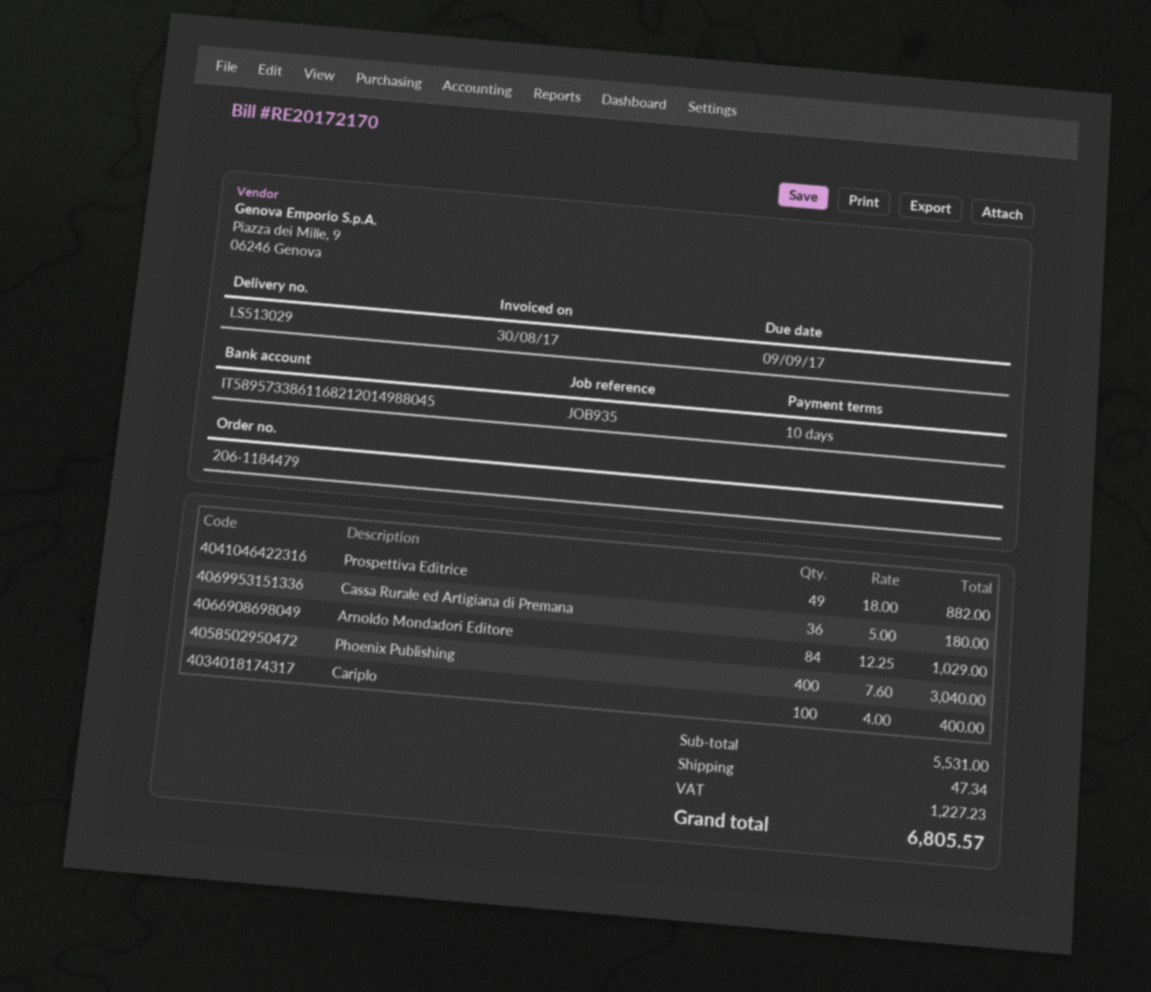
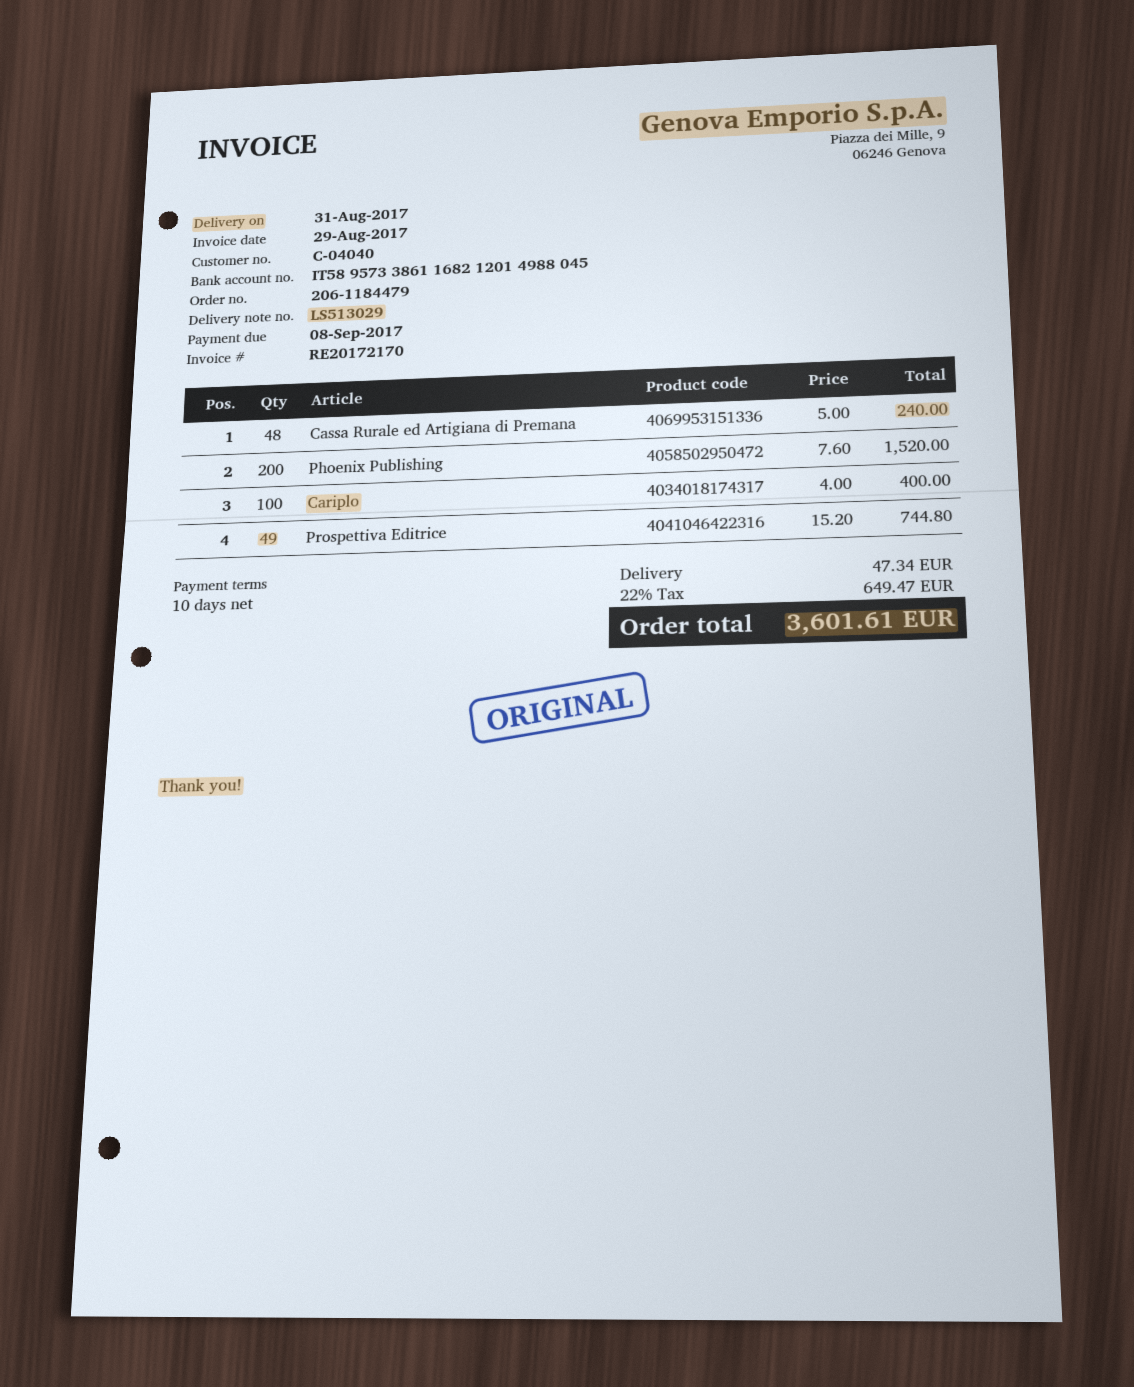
invoice date: 2017-08-30 -> 2017-08-29
due date: 2017-09-09 -> 2017-09-08
Prospettiva Editrice: 49 x 18.00 = 882.00 -> 49 x 15.20 = 744.80
Cassa Rurale ed Artigiana di Premana: 36 x 5.00 = 180.00 -> 48 x 5.00 = 240.00
Arnoldo Mondadori Editore: 84 x 12.25 = 1029.00 -> none
Phoenix Publishing: 400 x 7.60 = 3040.00 -> 200 x 7.60 = 1520.00
tax: 1227.23 -> 649.47
total: 6805.57 -> 3601.61

